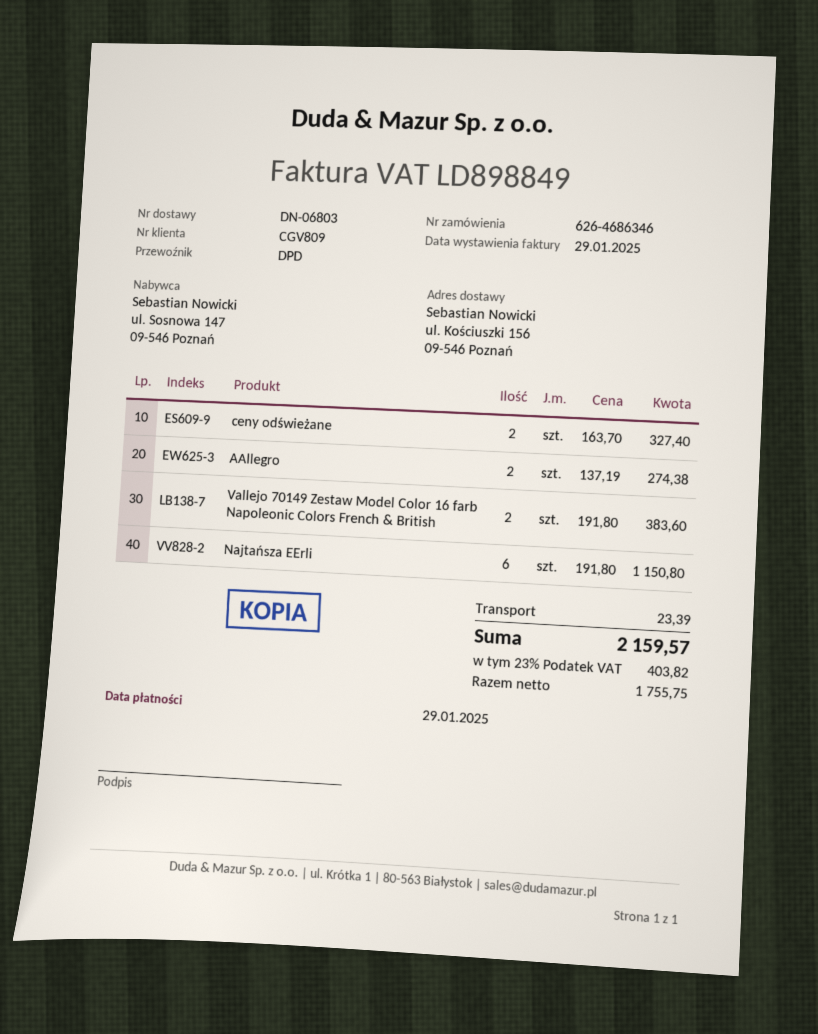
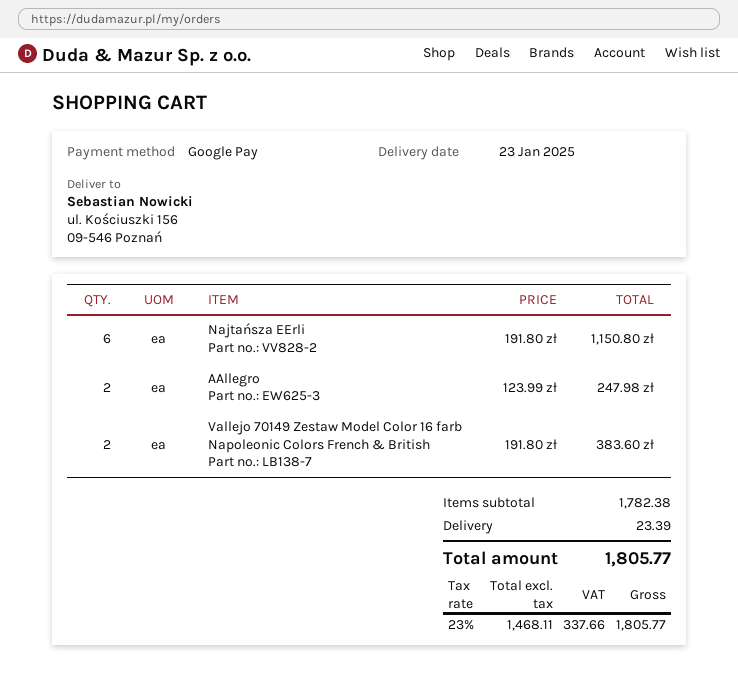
ceny odświeżane: 2 x 163.70 = 327.40 -> none
AAllegro: 2 x 137.19 = 274.38 -> 2 x 123.99 = 247.98
net: 1755.75 -> 1468.11
tax: 23% = 403.82 -> 23% = 337.66
total: 2159.57 -> 1805.77

